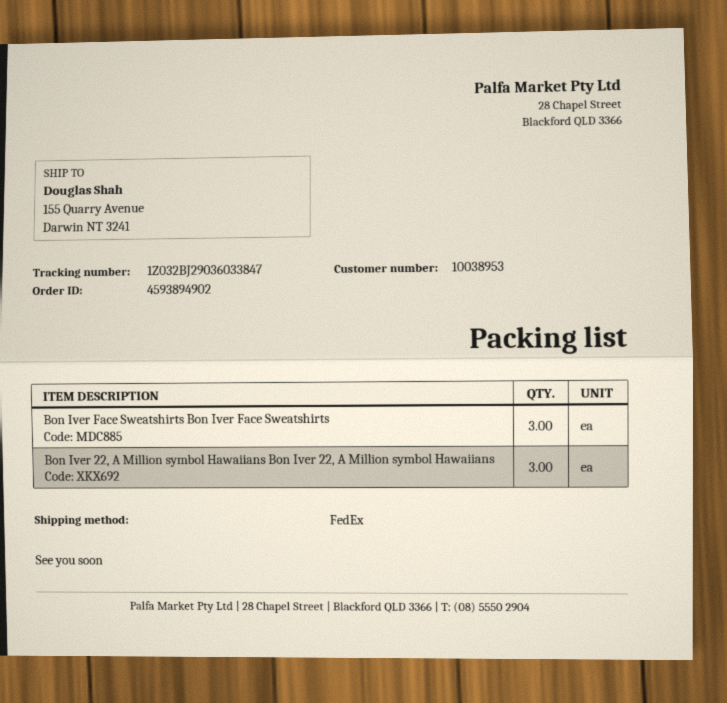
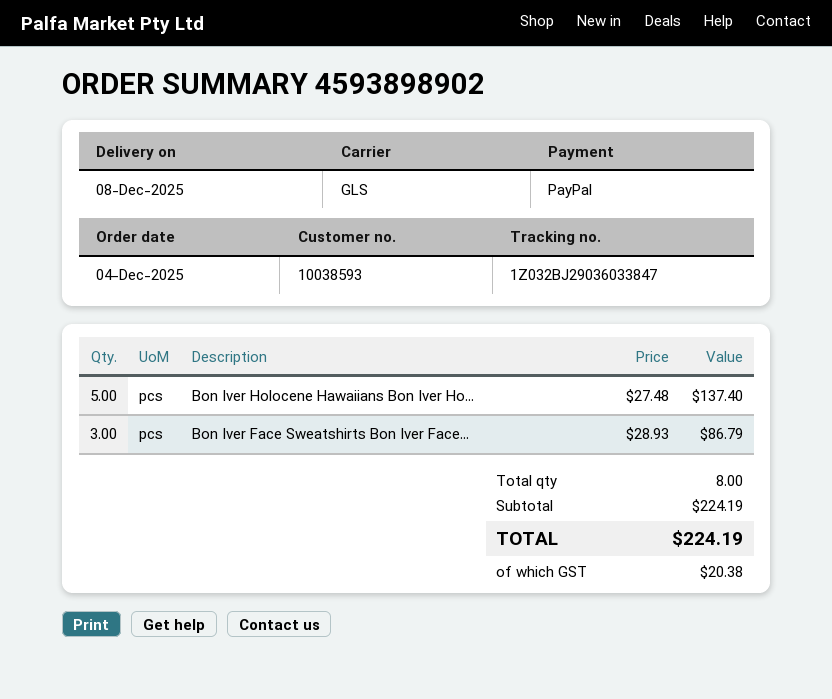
order number: 4593894902 -> 4593898902
customer number: 10038953 -> 10038593
shipping method: FedEx -> GLS
Bon Iver 22, A Million symbol Hawaiians Bon Iver 22, A Million symbol Hawaiians: 3 -> none
Bon Iver Holocene Hawaiians Bon Iver Ho...: none -> 5

